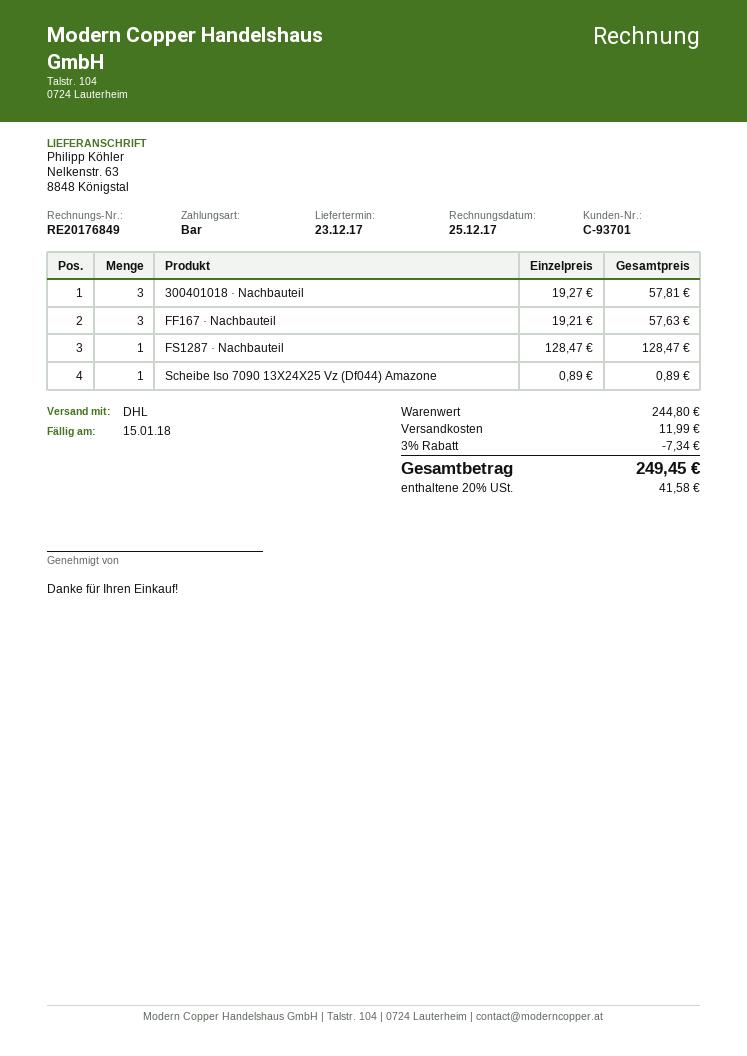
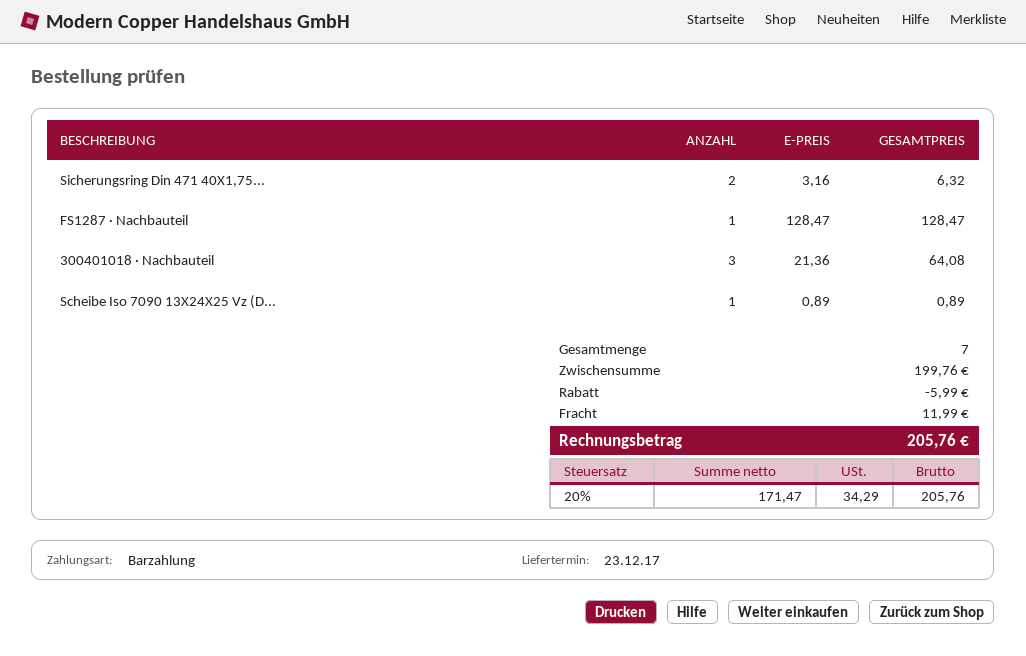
300401018 · Nachbauteil: 3 x 19.27 = 57.81 -> 3 x 21.36 = 64.08
FF167 · Nachbauteil: 3 x 19.21 = 57.63 -> none
Sicherungsring Din 471 40X1,75...: none -> 2 x 3.16 = 6.32
subtotal: 244.80 -> 199.76
discount: 7.34 -> 5.99
tax: 20% = 41.58 -> 20% = 34.29
total: 249.45 -> 205.76

